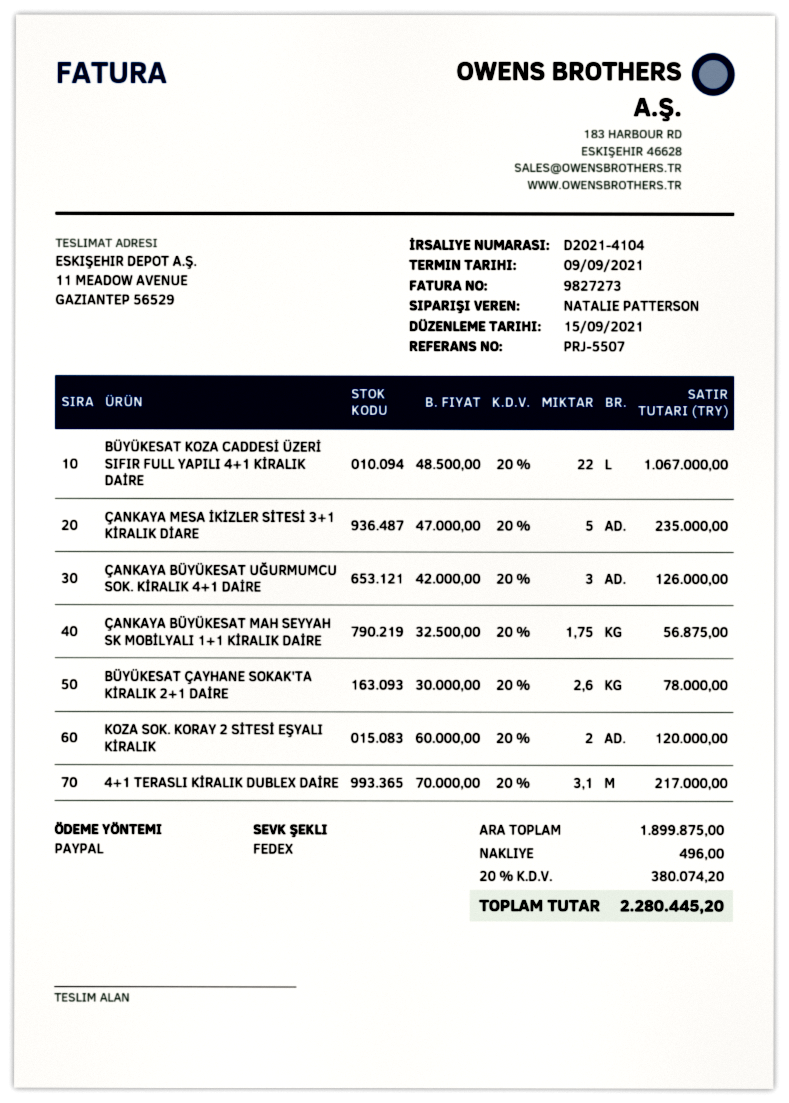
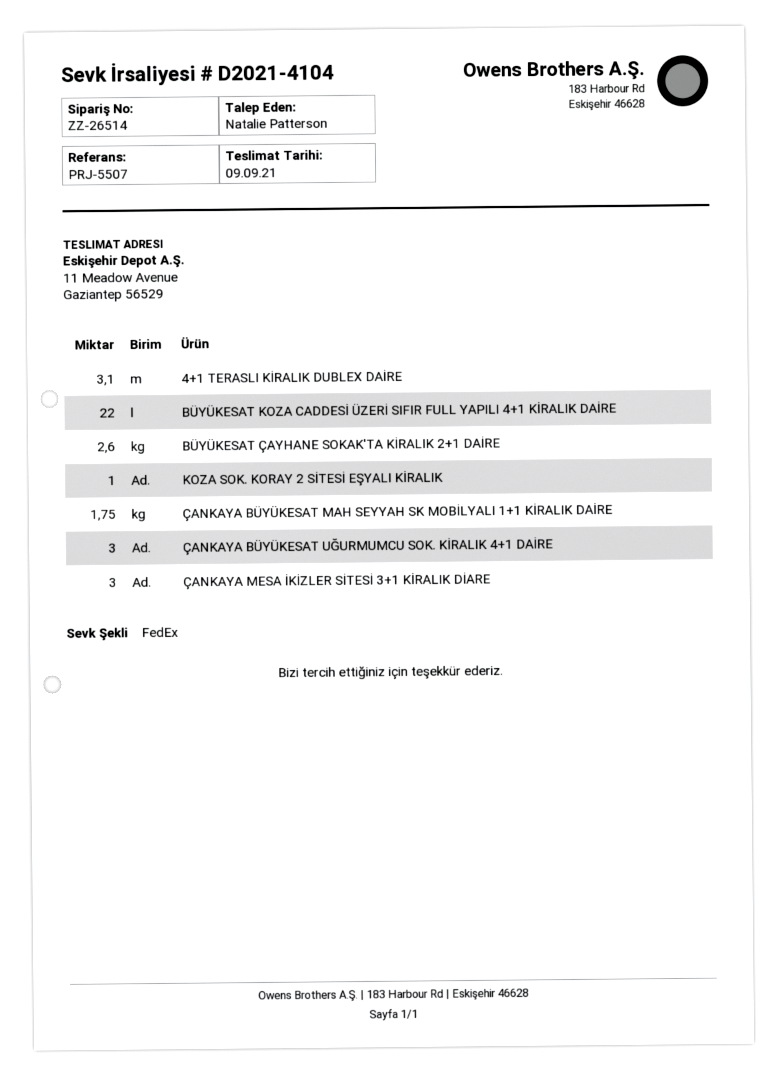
ÇANKAYA MESA İKİZLER SİTESİ 3+1 KİRALIK DİARE: 5 -> 3
KOZA SOK. KORAY 2 SİTESİ EŞYALI KİRALIK: 2 -> 1

